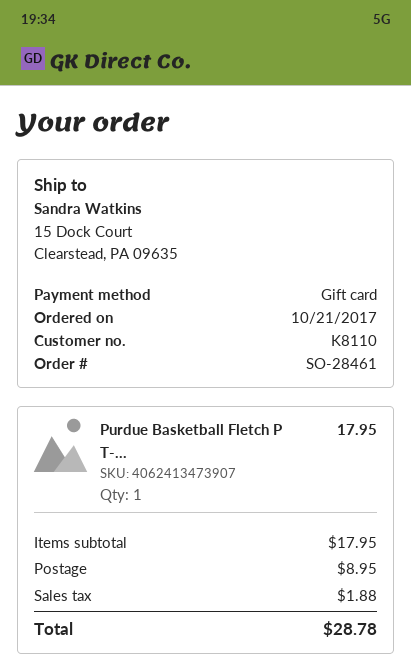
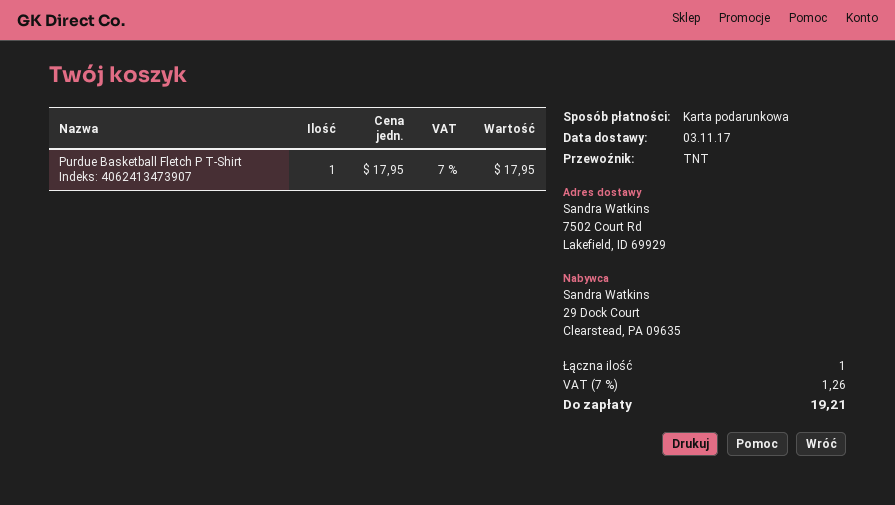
ship to: 15 Dock Court, Clearstead, PA 09635 -> 7502 Court Rd, Lakefield, ID 69929
shipping: 8.95 -> none
tax: 1.88 -> 1.26
total: 28.78 -> 19.21

